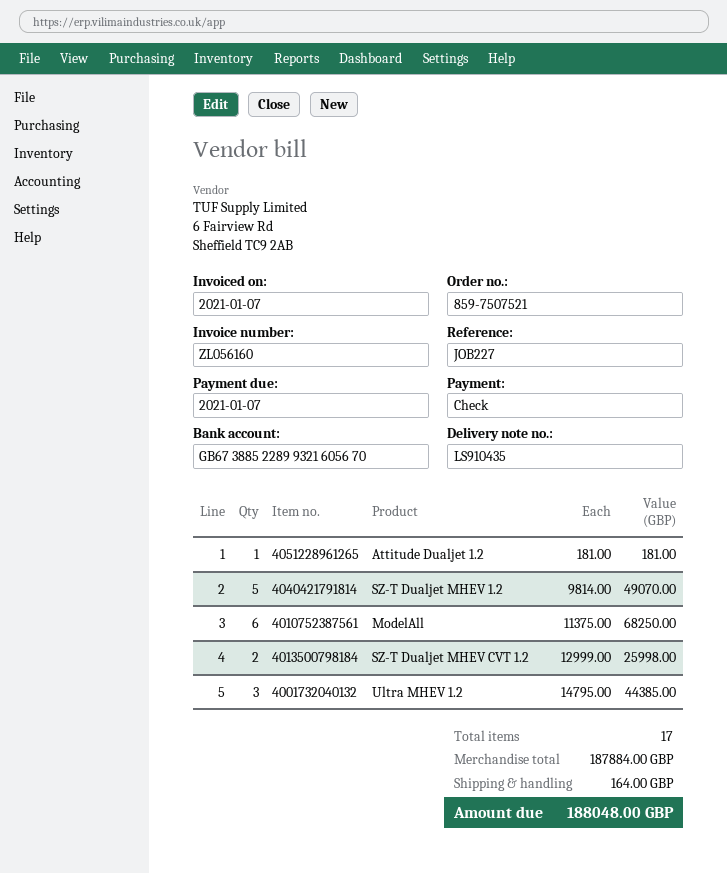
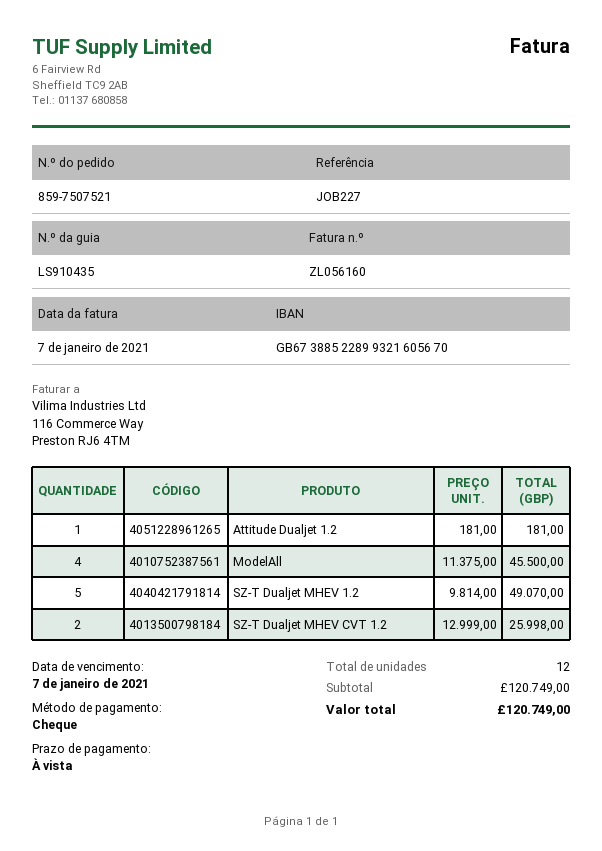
ModelAll: 6 x 11375.00 = 68250.00 -> 4 x 11375.00 = 45500.00
Ultra MHEV 1.2: 3 x 14795.00 = 44385.00 -> none
total quantity: 17 -> 12
subtotal: 187884.00 -> 120749.00
shipping: 164.00 -> none
total: 188048.00 -> 120749.00

